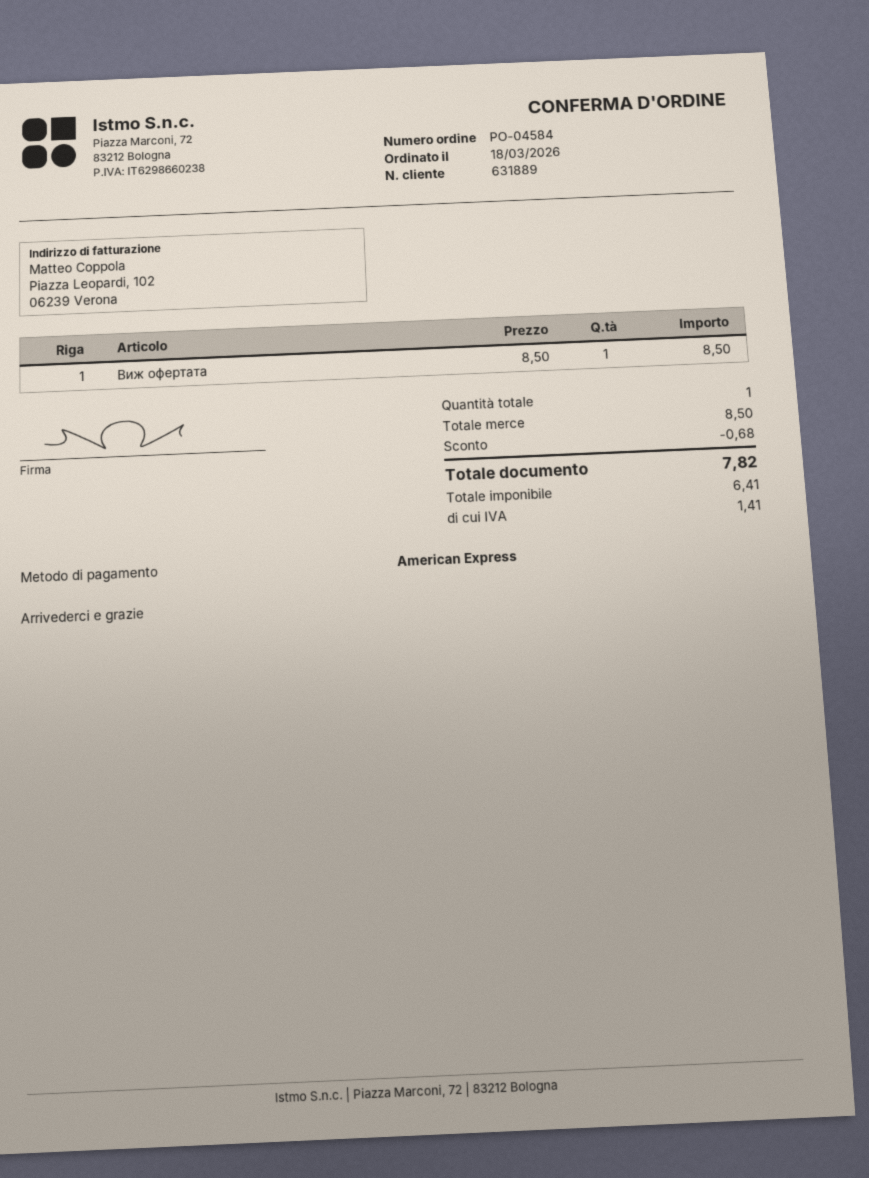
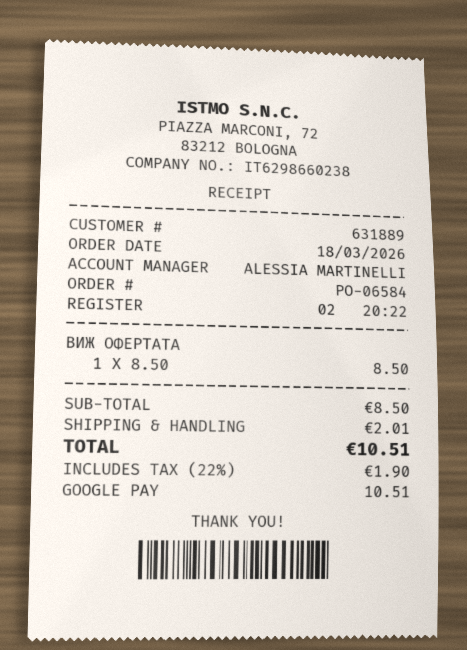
order number: PO-04584 -> PO-06584
payment method: American Express -> Google Pay
discount: 0.68 -> none
shipping: none -> 2.01
tax: 1.41 -> 1.90
total: 7.82 -> 10.51

